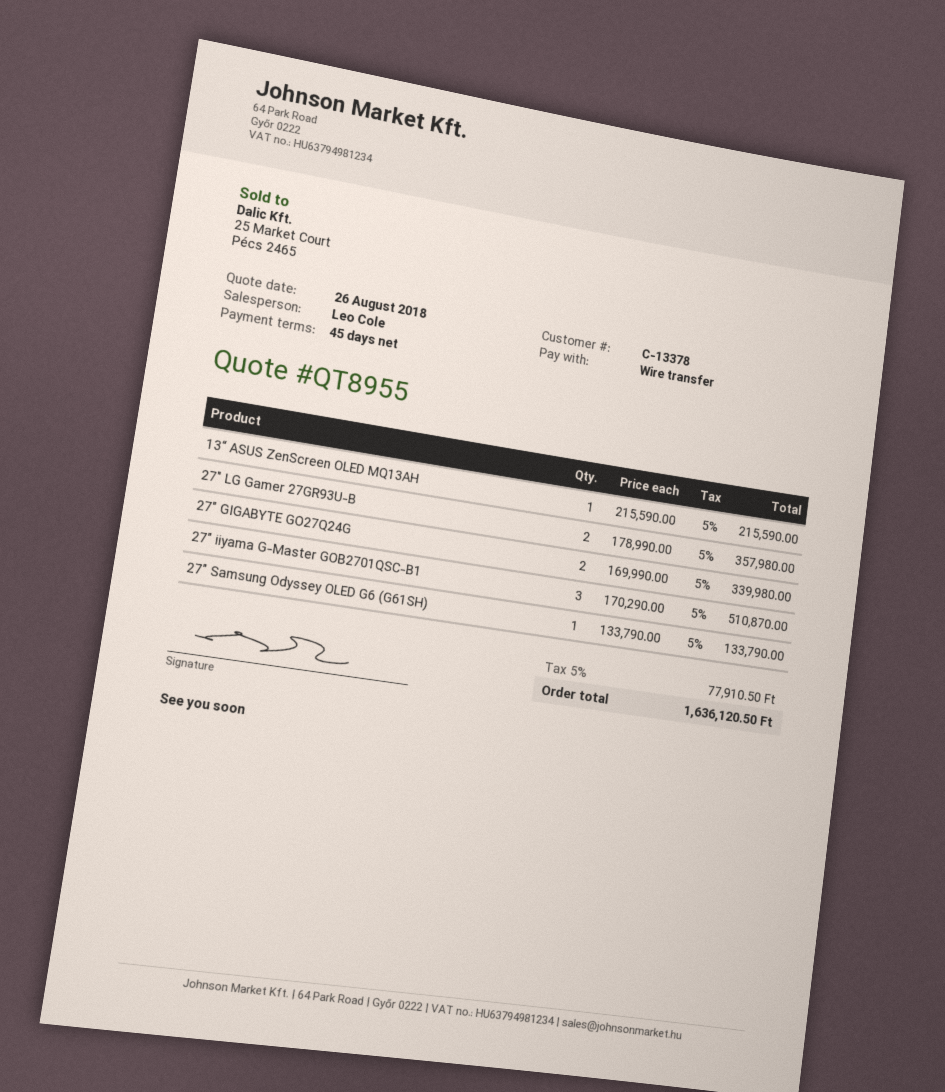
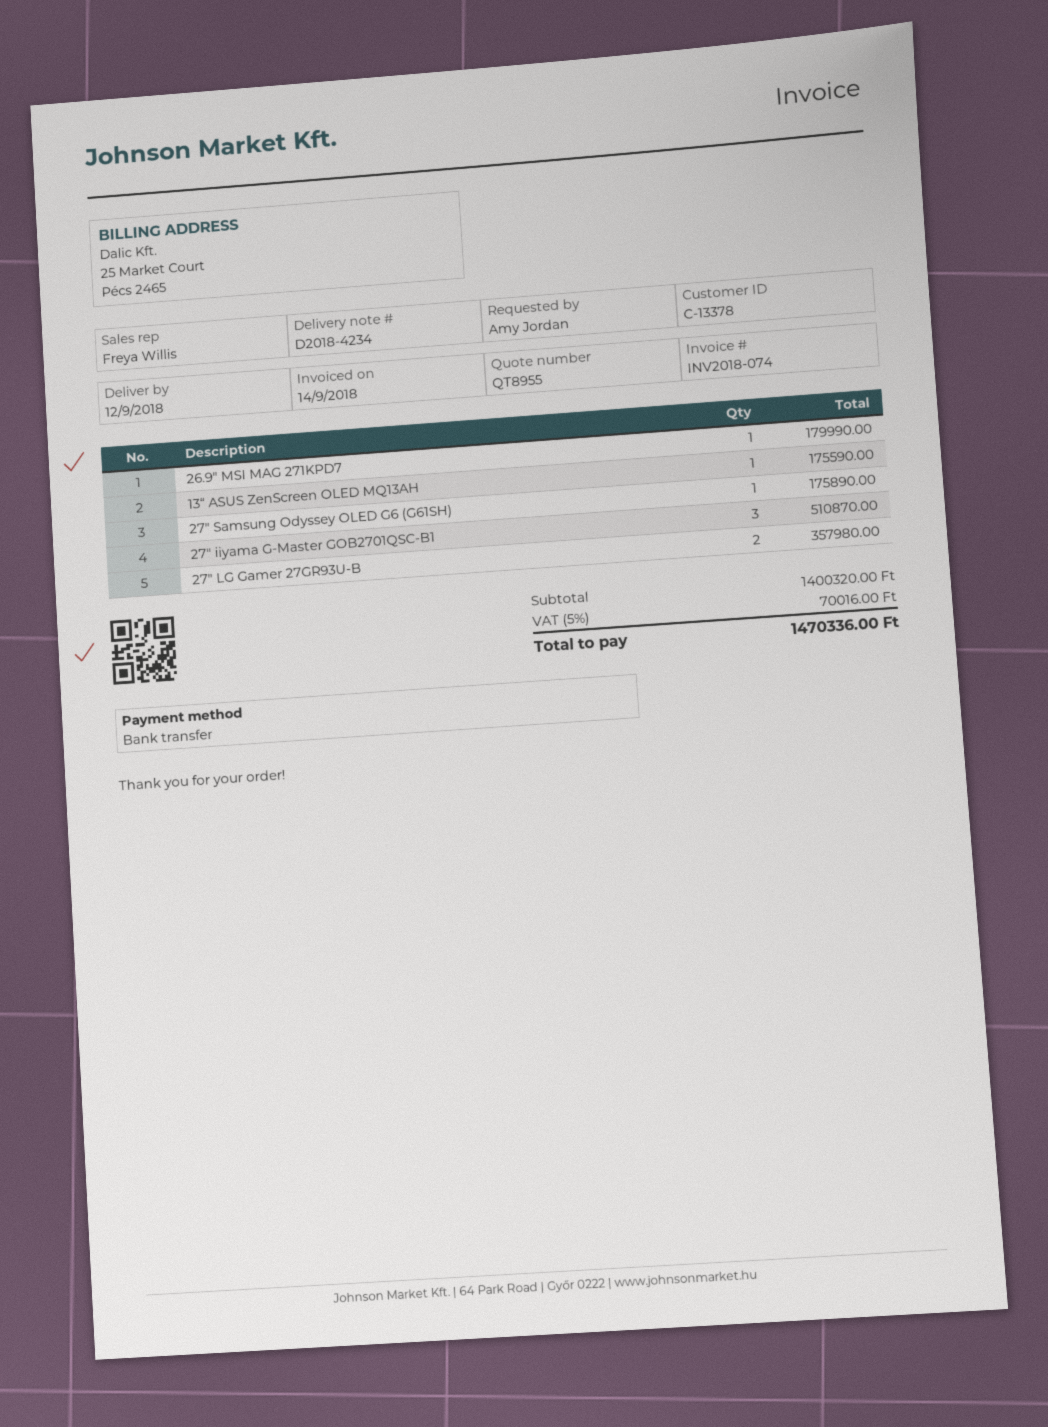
sales rep: Leo Cole -> Freya Willis
13“ ASUS ZenScreen OLED MQ13AH: 1 for 215590.00 -> 1 for 175590.00
27" GIGABYTE GO27Q24G: 2 for 339980.00 -> none
27" Samsung Odyssey OLED G6 (G61SH): 1 for 133790.00 -> 1 for 175890.00
26.9" MSI MAG 271KPD7: none -> 1 for 179990.00
tax: 5% = 77910.50 -> 5% = 70016.00
total: 1636120.50 -> 1470336.00

